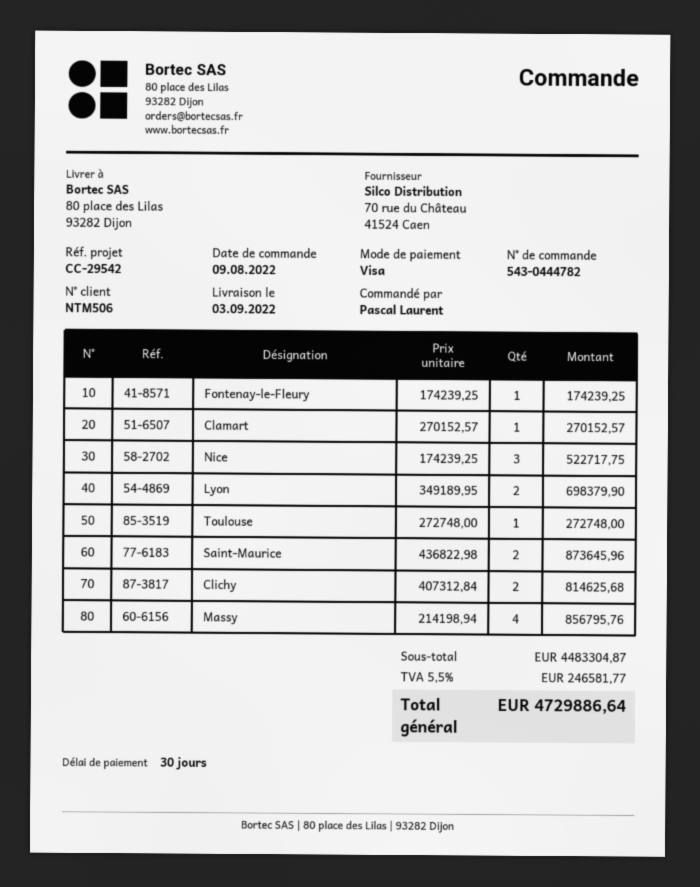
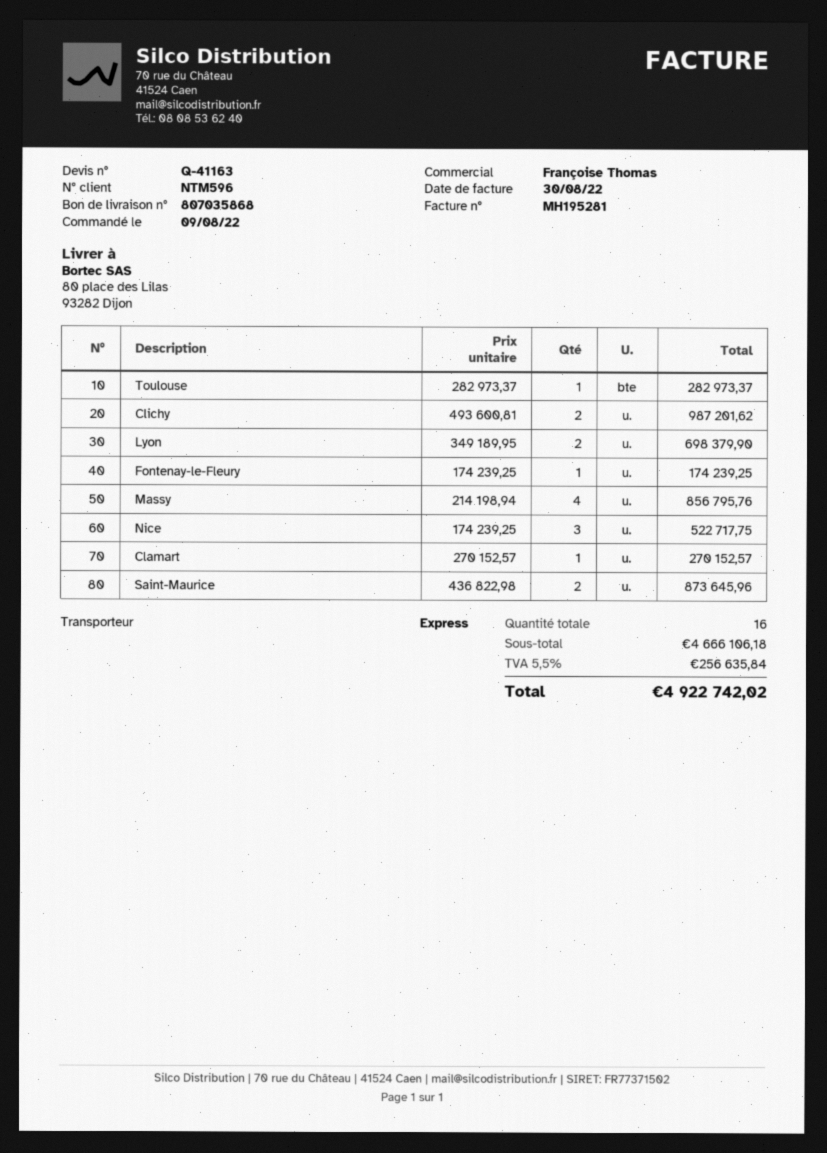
customer number: NTM506 -> NTM596
Toulouse: 1 x 272748.00 = 272748.00 -> 1 x 282973.37 = 282973.37
Clichy: 2 x 407312.84 = 814625.68 -> 2 x 493600.81 = 987201.62
subtotal: 4483304.87 -> 4666106.18
tax: 5.5% = 246581.77 -> 5.5% = 256635.84
total: 4729886.64 -> 4922742.02

